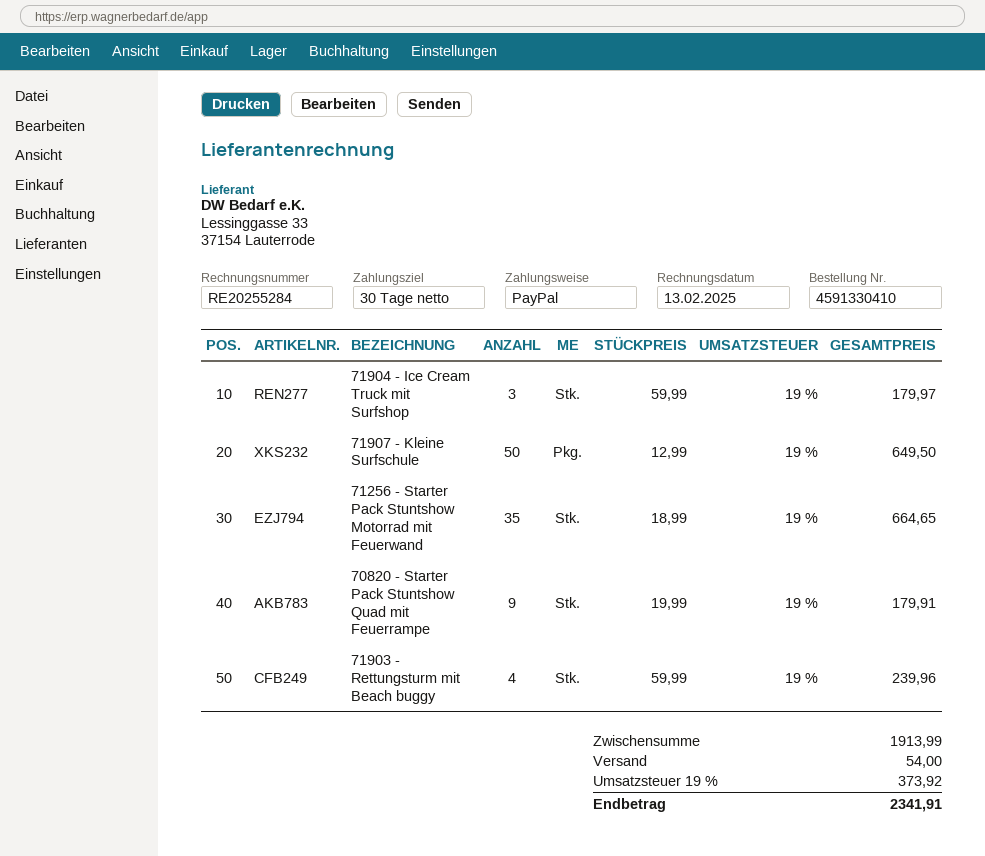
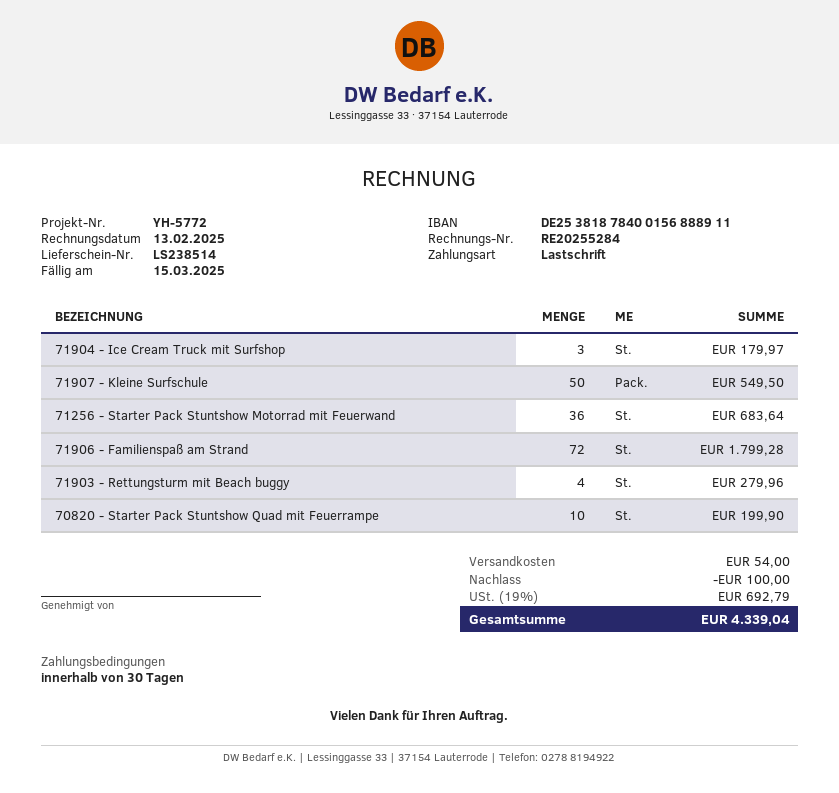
payment method: PayPal -> direct debit
71907 - Kleine Surfschule: 50 for 649.50 -> 50 for 549.50
71256 - Starter Pack Stuntshow Motorrad mit Feuerwand: 35 for 664.65 -> 36 for 683.64
70820 - Starter Pack Stuntshow Quad mit Feuerrampe: 9 for 179.91 -> 10 for 199.90
71903 - Rettungsturm mit Beach buggy: 4 for 239.96 -> 4 for 279.96
71906 - Familienspaß am Strand: none -> 72 for 1799.28
discount: none -> 100.00
tax: 19% = 373.92 -> 19% = 692.79
total: 2341.91 -> 4339.04

